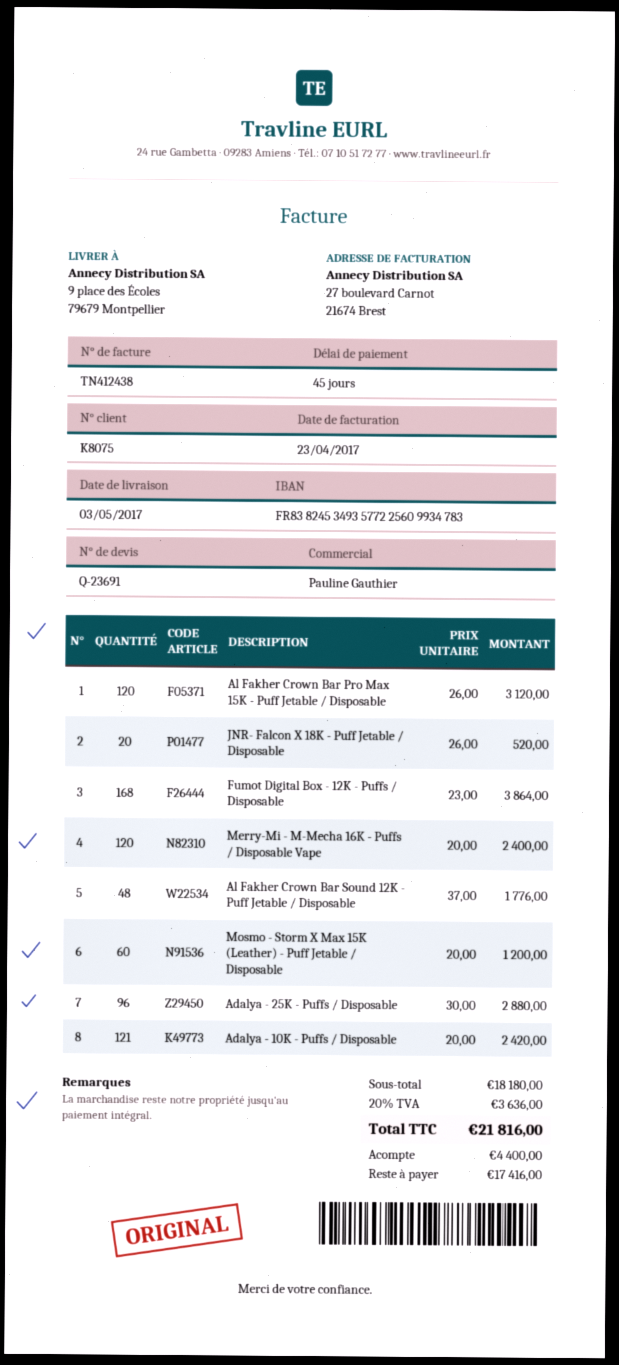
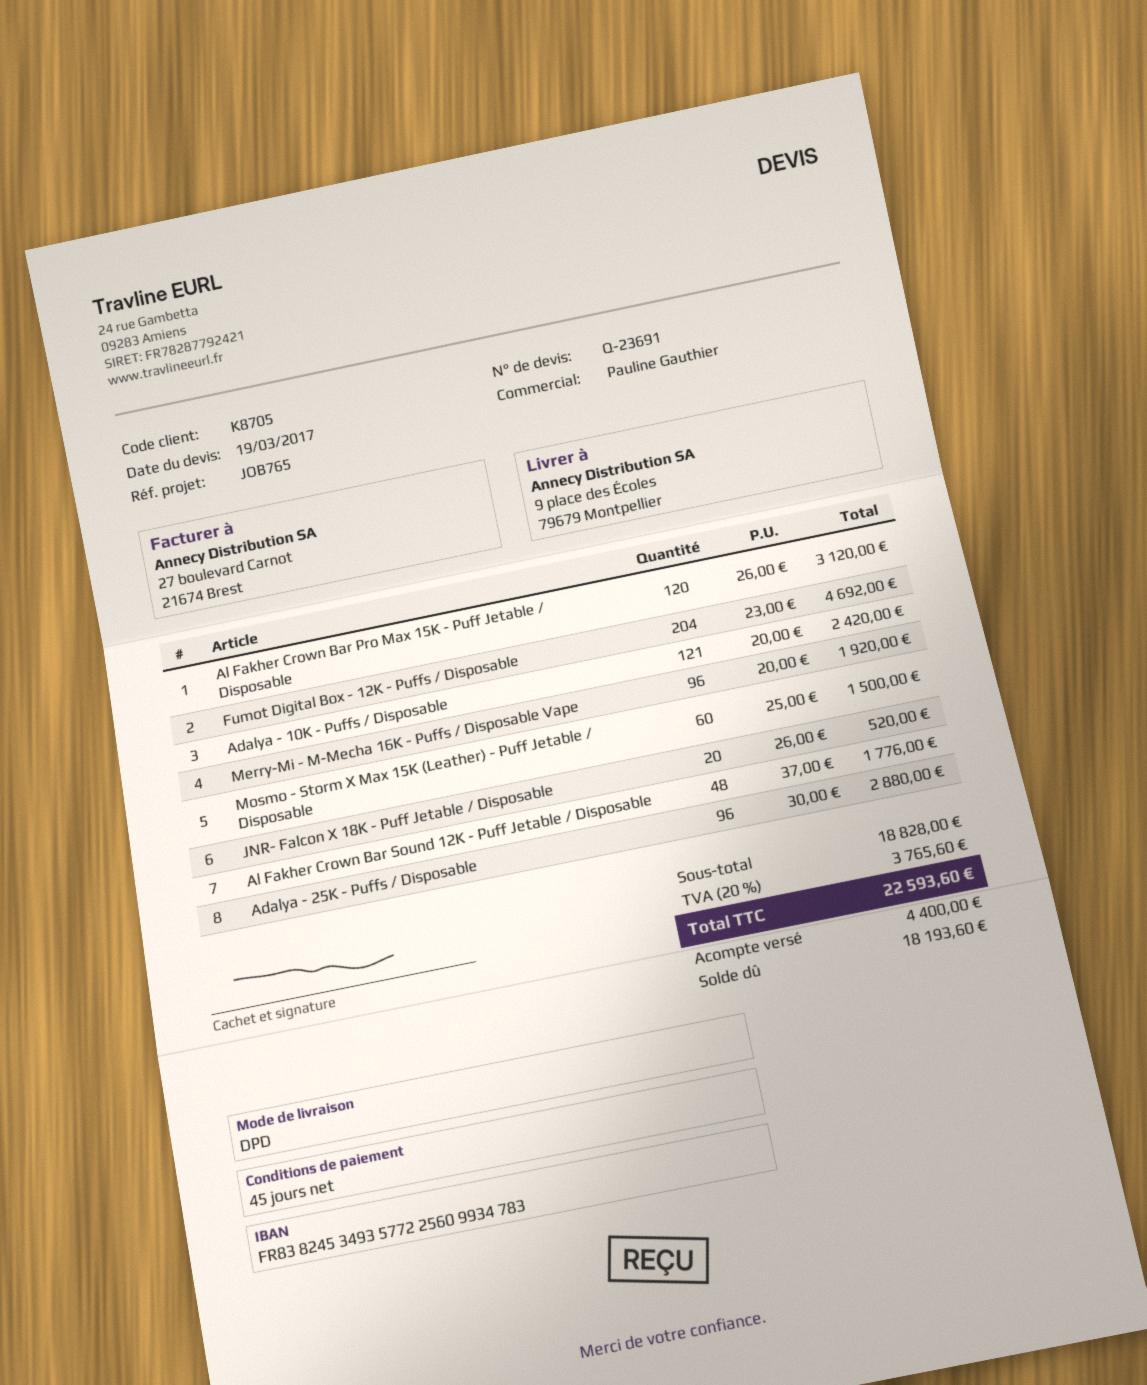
customer number: K8075 -> K8705
Fumot Digital Box - 12K - Puffs / Disposable: 168 x 23.00 = 3864.00 -> 204 x 23.00 = 4692.00
Merry-Mi - M-Mecha 16K - Puffs / Disposable Vape: 120 x 20.00 = 2400.00 -> 96 x 20.00 = 1920.00
Mosmo - Storm X Max 15K (Leather) - Puff Jetable / Disposable: 60 x 20.00 = 1200.00 -> 60 x 25.00 = 1500.00
subtotal: 18180.00 -> 18828.00
tax: 20% = 3636.00 -> 20% = 3765.60
total: 21816.00 -> 22593.60
balance: 17416.00 -> 18193.60

